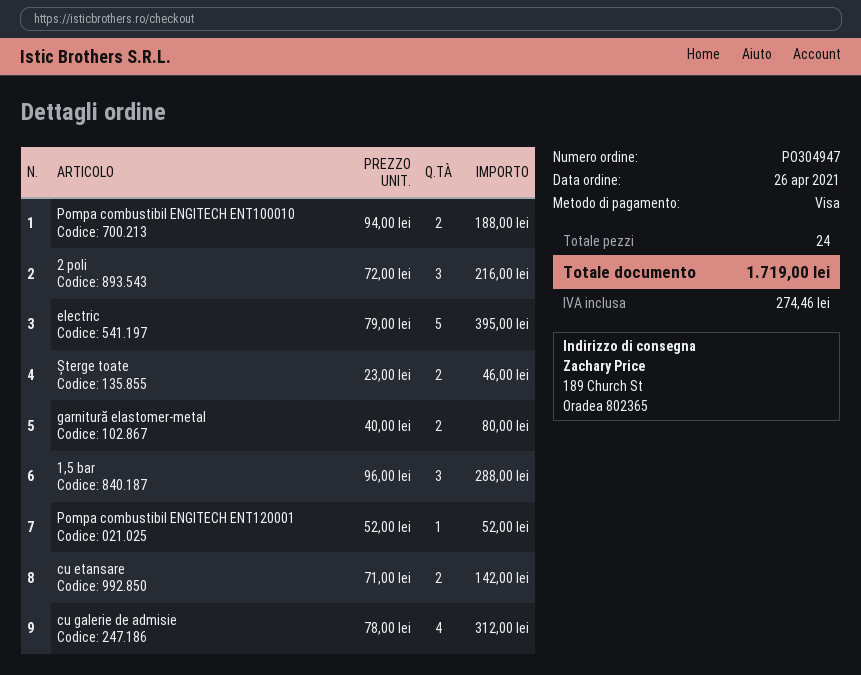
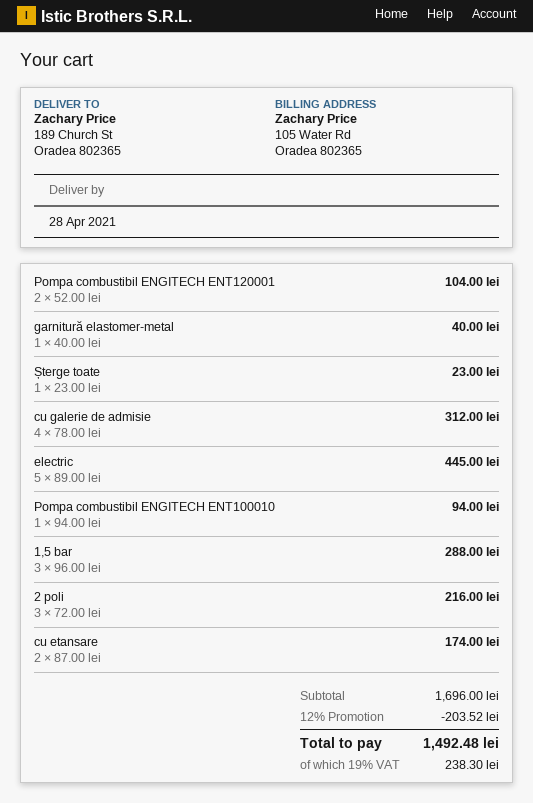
Pompa combustibil ENGITECH ENT100010: 2 x 94.00 = 188.00 -> 1 x 94.00 = 94.00
electric: 5 x 79.00 = 395.00 -> 5 x 89.00 = 445.00
Șterge toate: 2 x 23.00 = 46.00 -> 1 x 23.00 = 23.00
garnitură elastomer-metal: 2 x 40.00 = 80.00 -> 1 x 40.00 = 40.00
Pompa combustibil ENGITECH ENT120001: 1 x 52.00 = 52.00 -> 2 x 52.00 = 104.00
cu etansare: 2 x 71.00 = 142.00 -> 2 x 87.00 = 174.00
discount: none -> 12% = 203.52
tax: 274.46 -> 238.30
total: 1719.00 -> 1492.48

